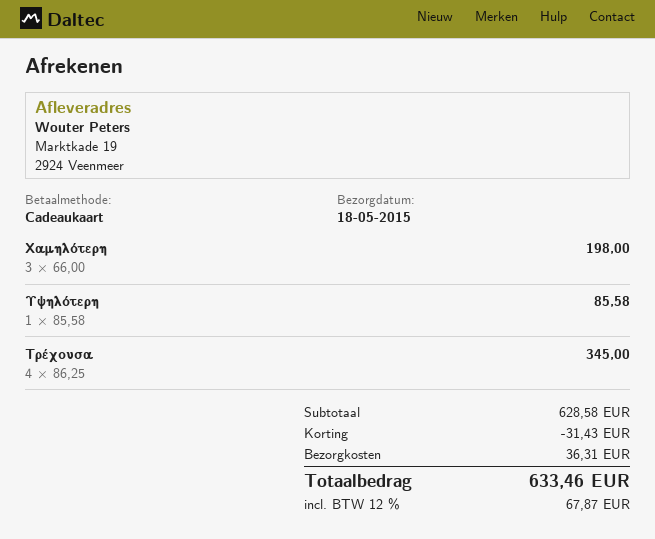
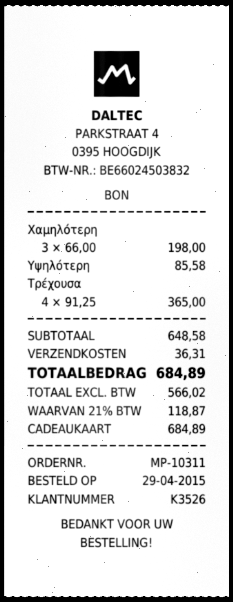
Τρέχουσα: 4 x 86.25 = 345.00 -> 4 x 91.25 = 365.00
subtotal: 628.58 -> 648.58
discount: 31.43 -> none
tax: 12% = 67.87 -> 21% = 118.87
total: 633.46 -> 684.89

